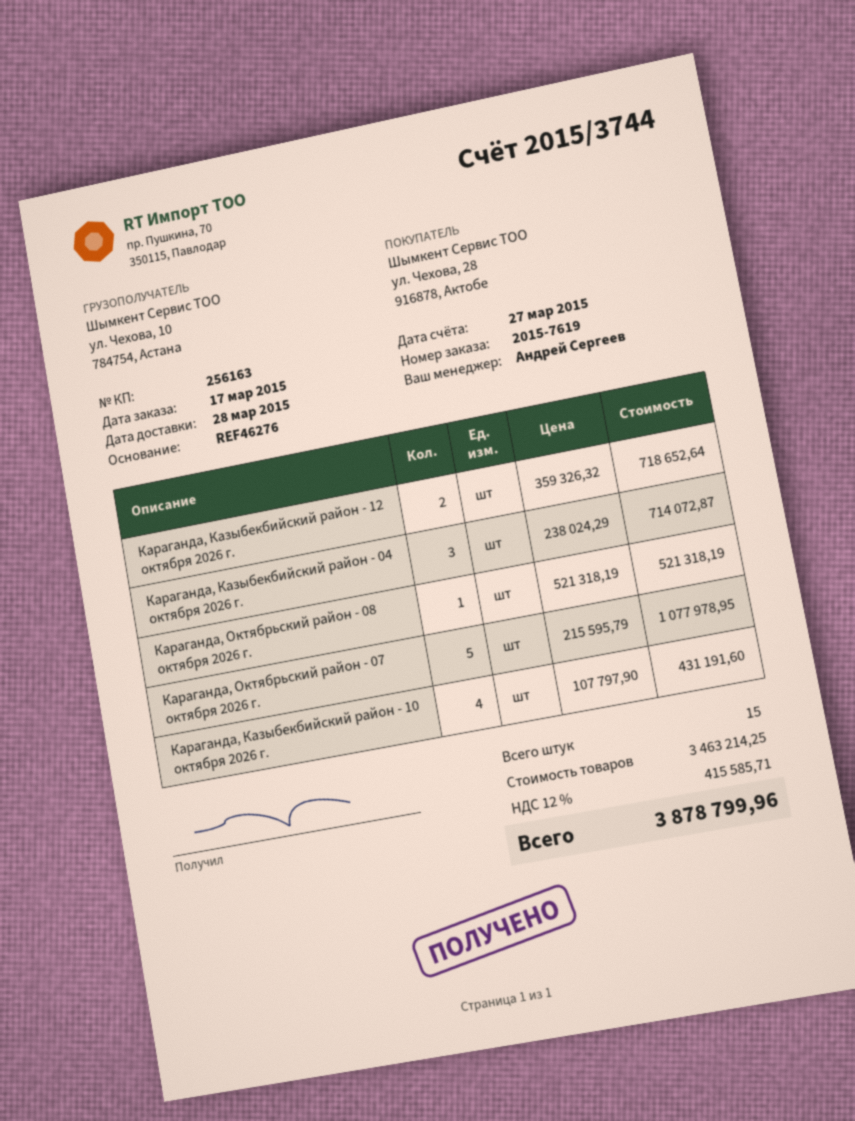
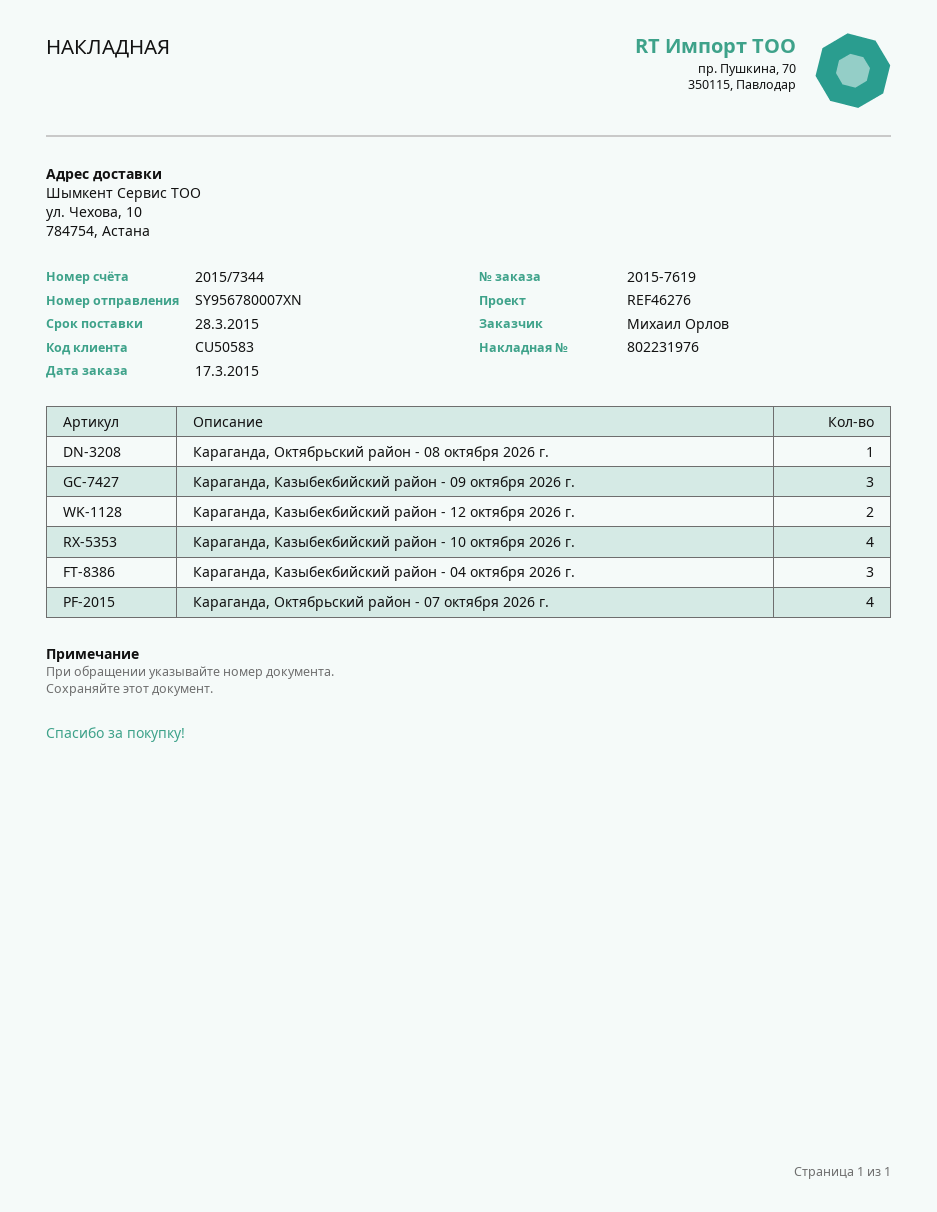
invoice number: 2015/3744 -> 2015/7344
Караганда, Октябрьский район - 07 октября 2026 г.: 5 -> 4
Караганда, Казыбекбийский район - 09 октября 2026 г.: none -> 3

